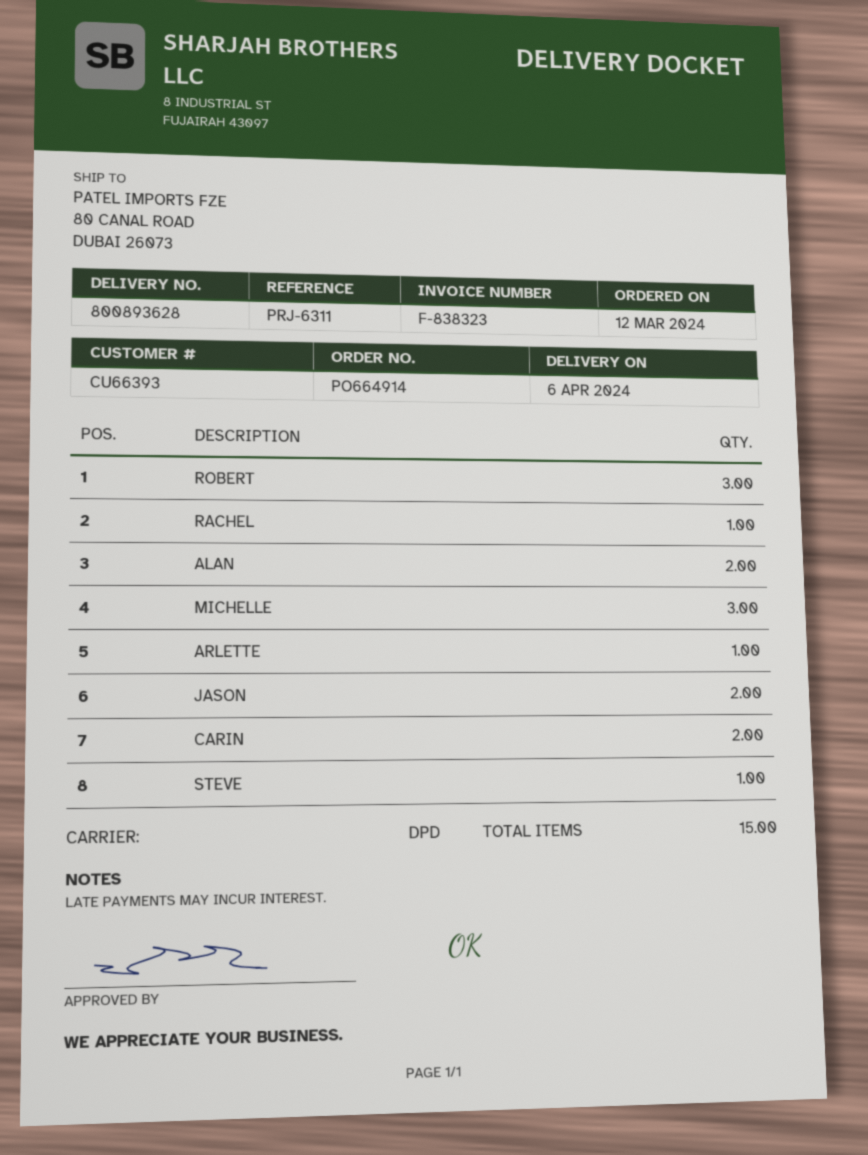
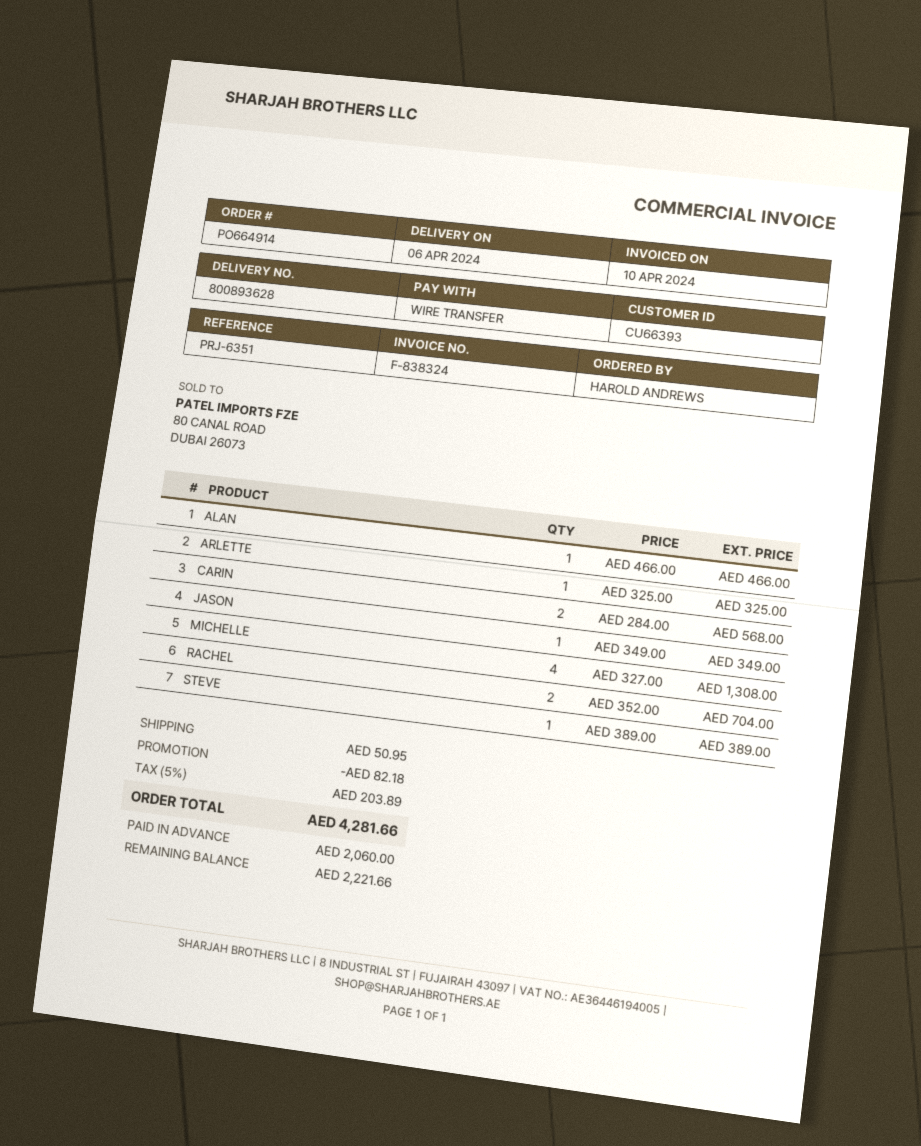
invoice number: F-838323 -> F-838324
reference: PRJ-6311 -> PRJ-6351
ROBERT: 3 -> none
RACHEL: 1 -> 2
ALAN: 2 -> 1
MICHELLE: 3 -> 4
JASON: 2 -> 1

